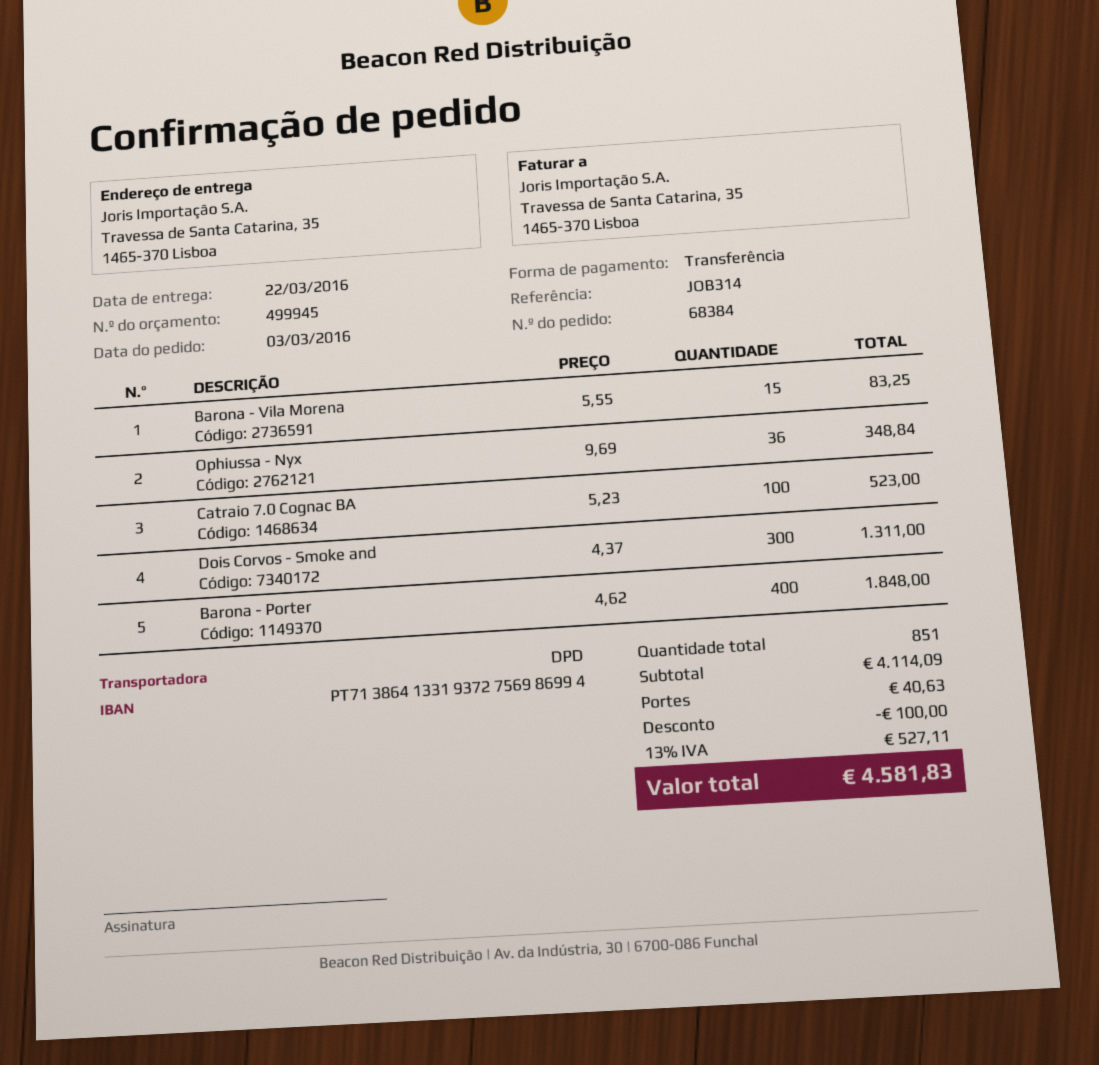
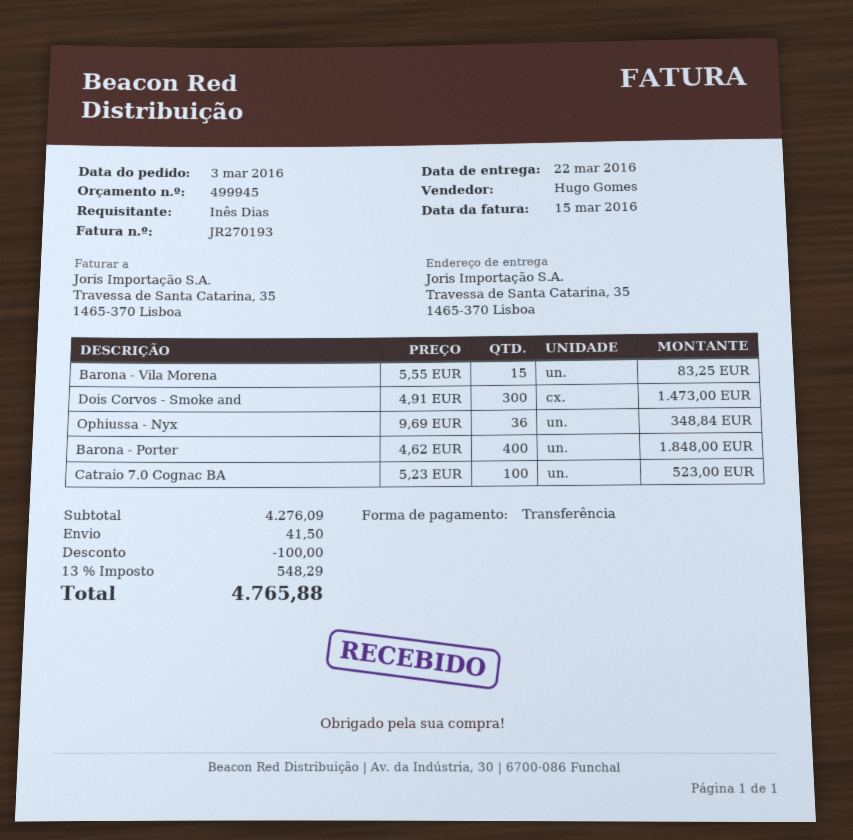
Dois Corvos - Smoke and: 300 x 4.37 = 1311.00 -> 300 x 4.91 = 1473.00
subtotal: 4114.09 -> 4276.09
shipping: 40.63 -> 41.50
tax: 13% = 527.11 -> 13% = 548.29
total: 4581.83 -> 4765.88

